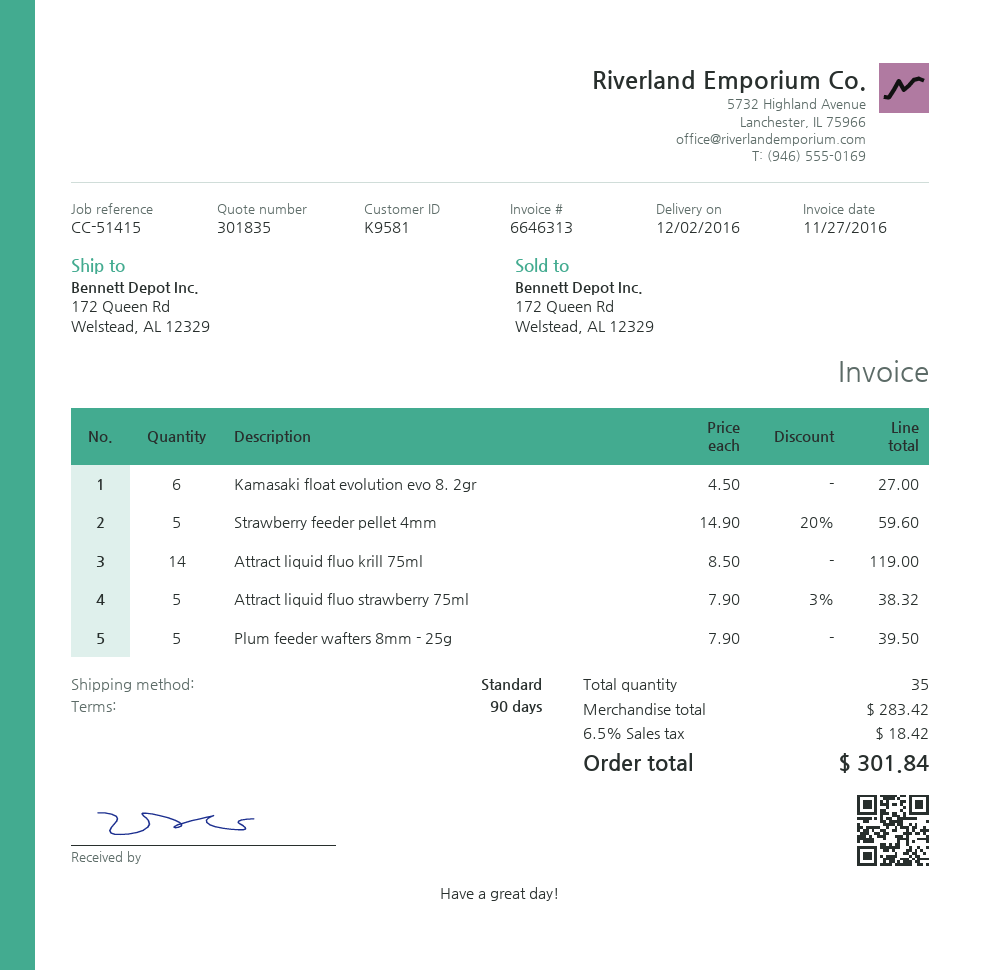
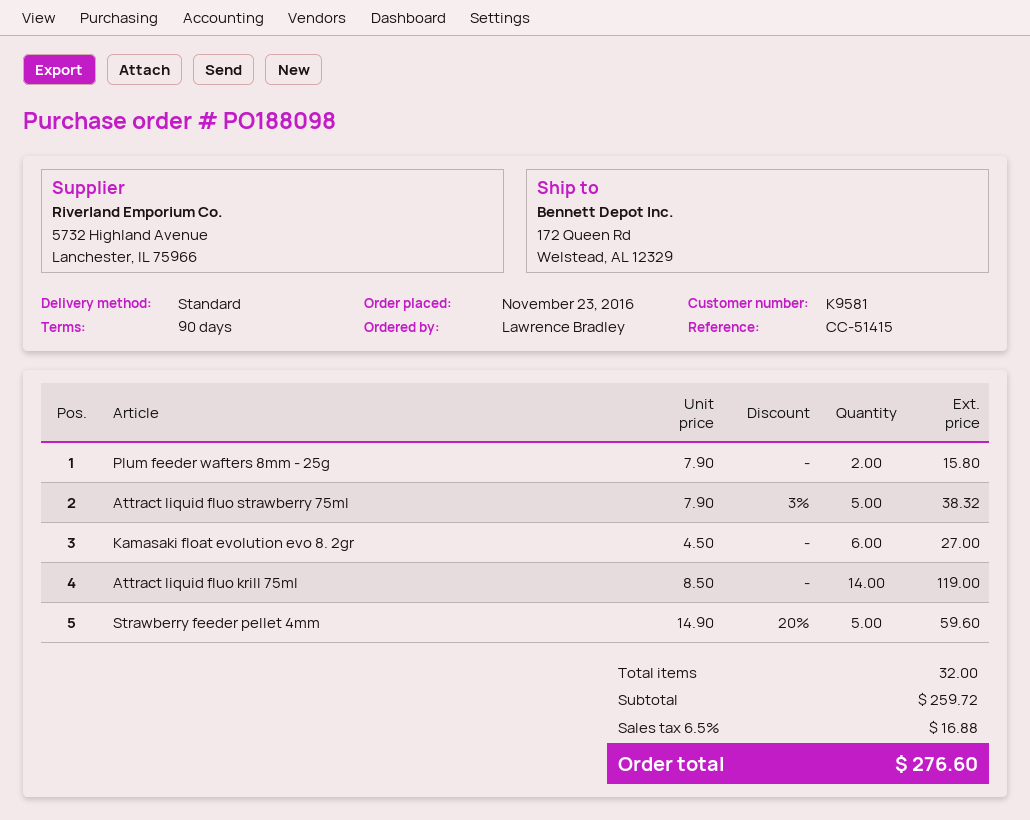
Plum feeder wafters 8mm - 25g: 5 x 7.90 = 39.50 -> 2 x 7.90 = 15.80
total quantity: 35 -> 32
subtotal: 283.42 -> 259.72
tax: 6.5% = 18.42 -> 6.5% = 16.88
total: 301.84 -> 276.60

